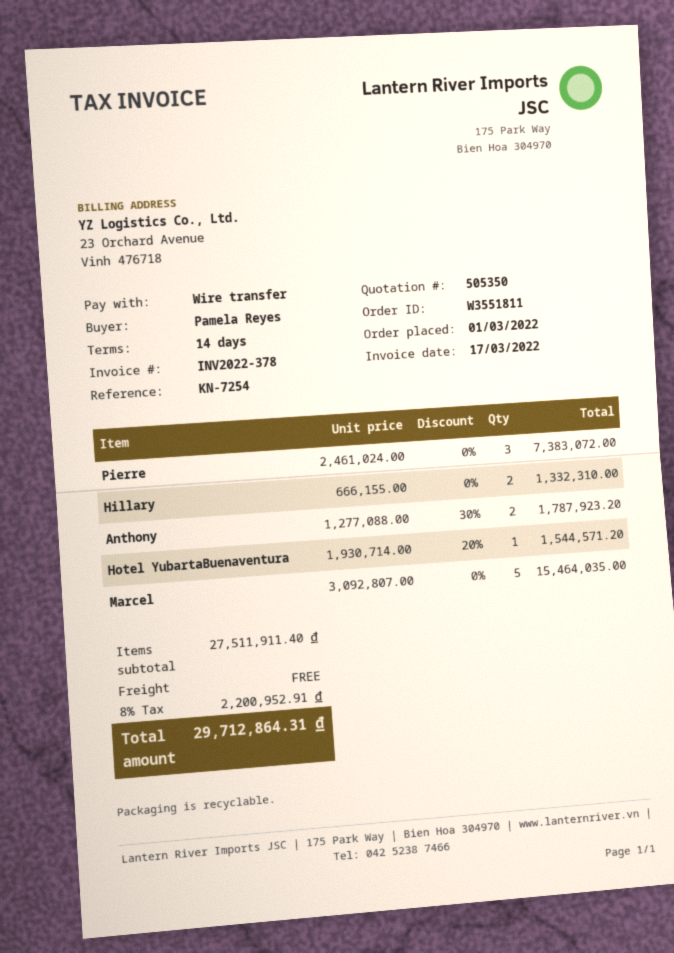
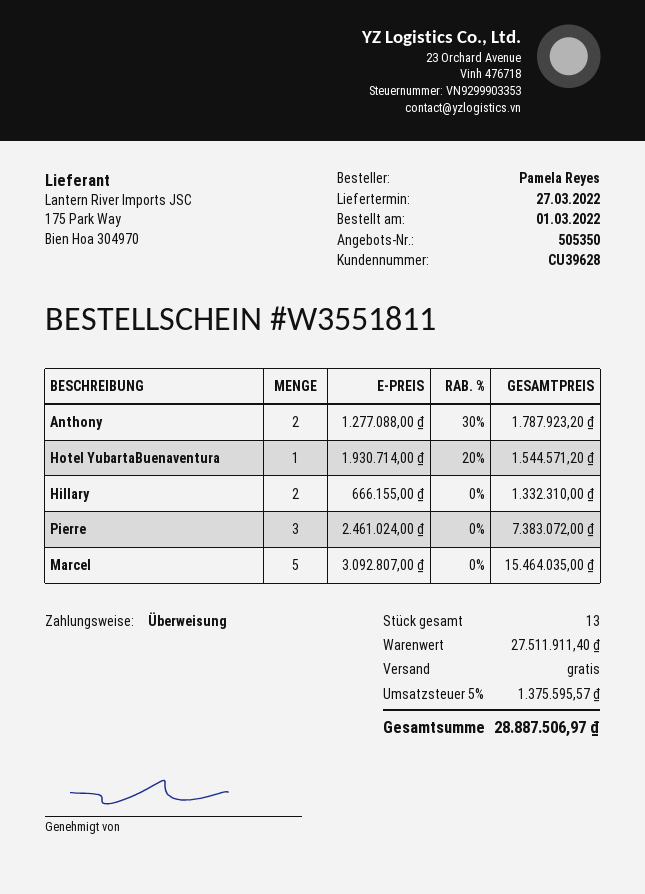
tax: 8% = 2200952.91 -> 5% = 1375595.57
total: 29712864.31 -> 28887506.97

